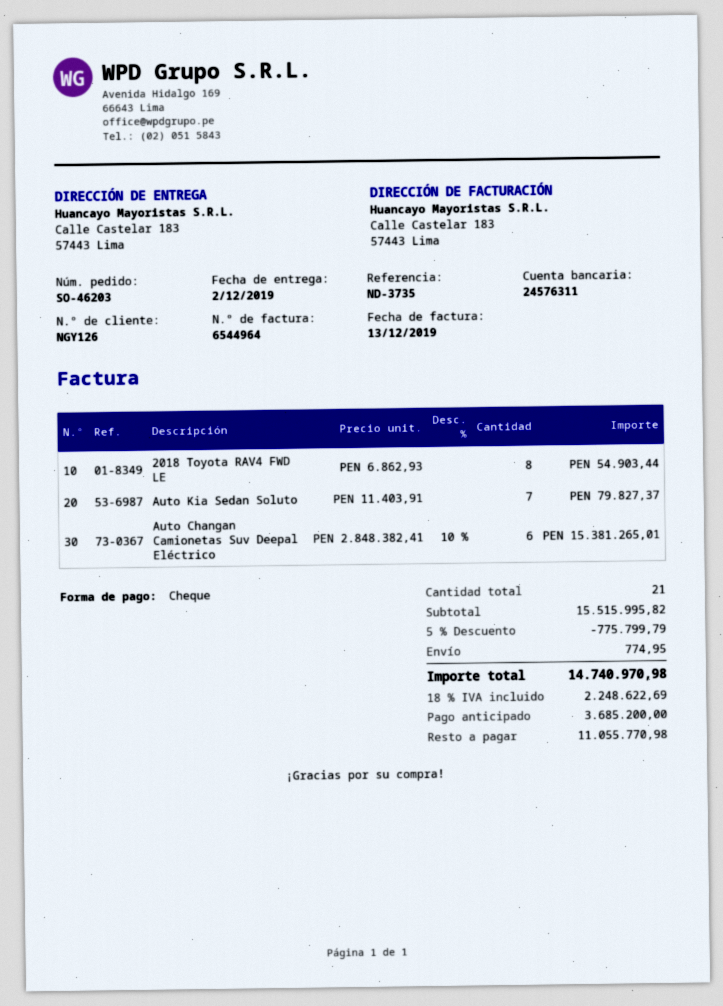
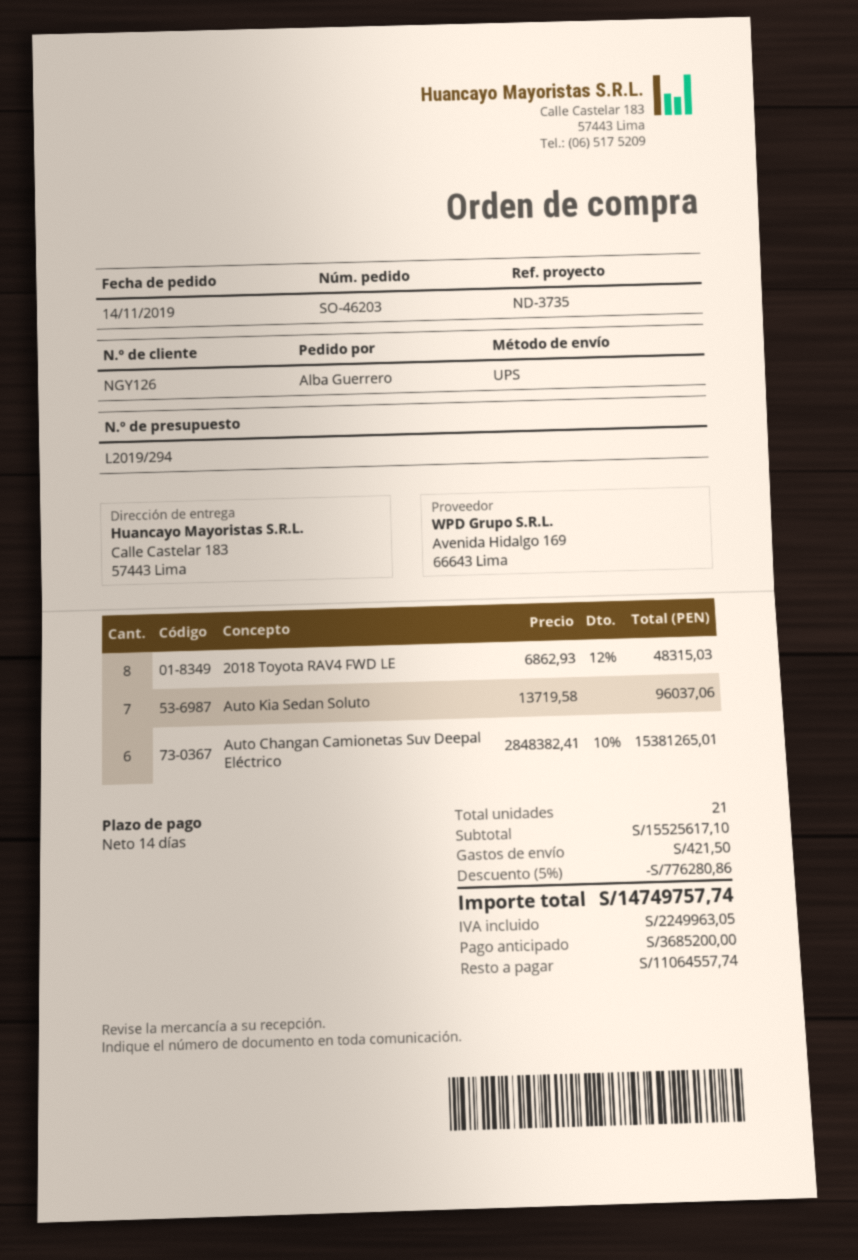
2018 Toyota RAV4 FWD LE: 8 x 6862.93 = 54903.44 -> 8 x 6862.93 - 12% = 48315.03
Auto Kia Sedan Soluto: 7 x 11403.91 = 79827.37 -> 7 x 13719.58 = 96037.06
subtotal: 15515995.82 -> 15525617.10
discount: 5% = 775799.79 -> 5% = 776280.86
shipping: 774.95 -> 421.50
tax: 2248622.69 -> 2249963.05
total: 14740970.98 -> 14749757.74
balance: 11055770.98 -> 11064557.74

